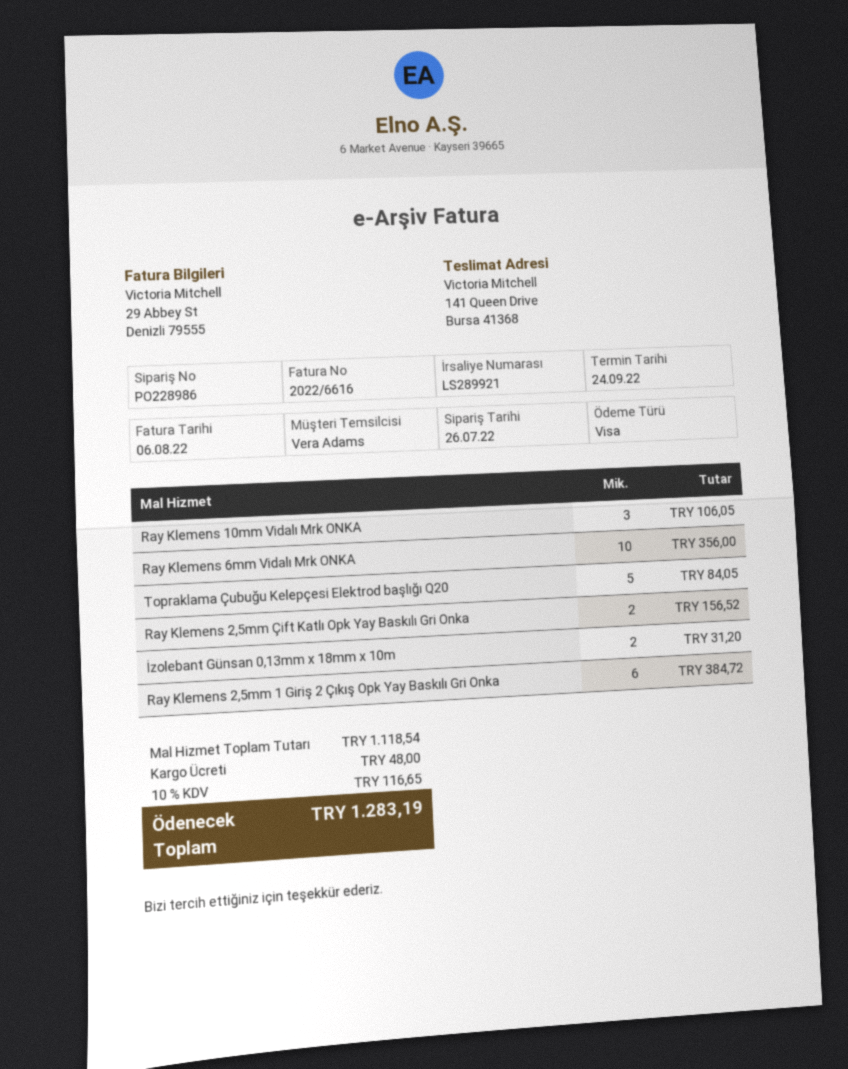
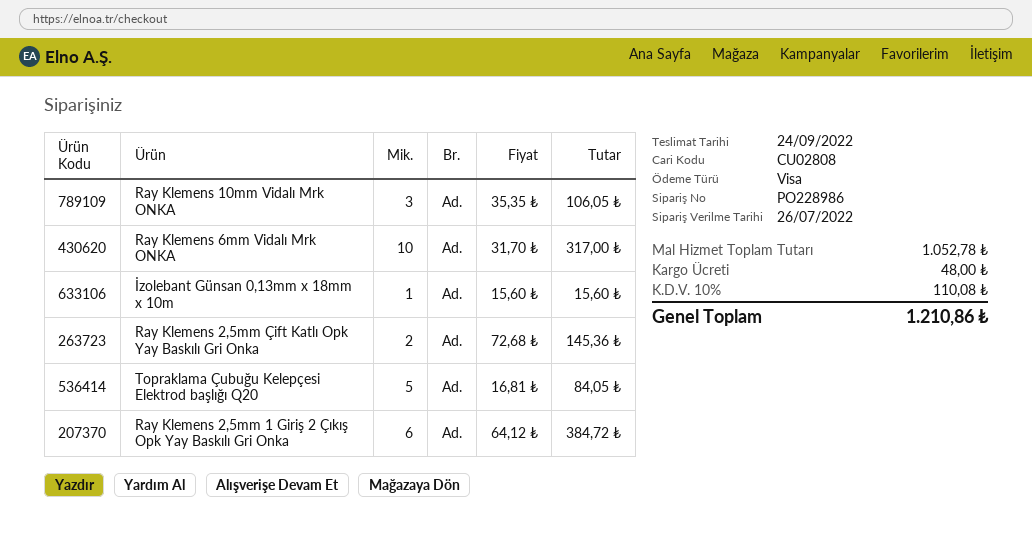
Ray Klemens 6mm Vidalı Mrk ONKA: 10 for 356.00 -> 10 for 317.00
Ray Klemens 2,5mm Çift Katlı Opk Yay Baskılı Gri Onka: 2 for 156.52 -> 2 for 145.36
İzolebant Günsan 0,13mm x 18mm x 10m: 2 for 31.20 -> 1 for 15.60
subtotal: 1118.54 -> 1052.78
tax: 10% = 116.65 -> 10% = 110.08
total: 1283.19 -> 1210.86

